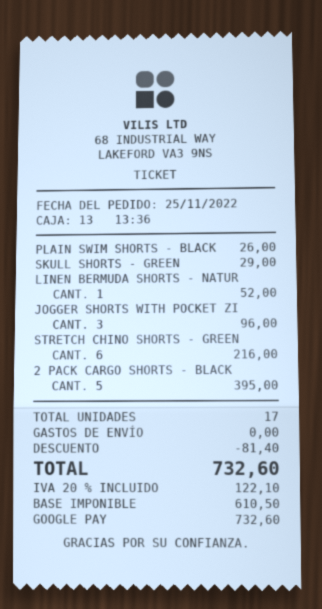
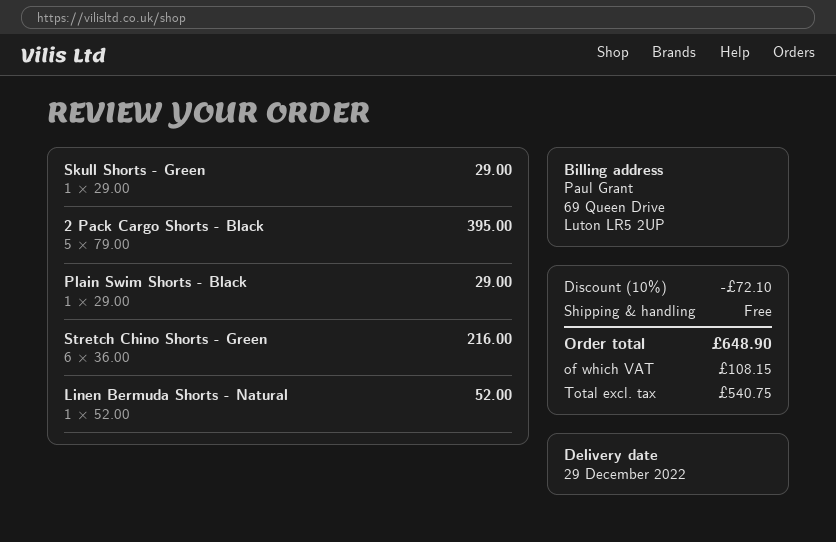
PLAIN SWIM SHORTS - BLACK: 1 for 26.00 -> 1 for 29.00
JOGGER SHORTS WITH POCKET ZI: 3 for 96.00 -> none
discount: 81.40 -> 72.10
net: 610.50 -> 540.75
tax: 122.10 -> 108.15
total: 732.60 -> 648.90

